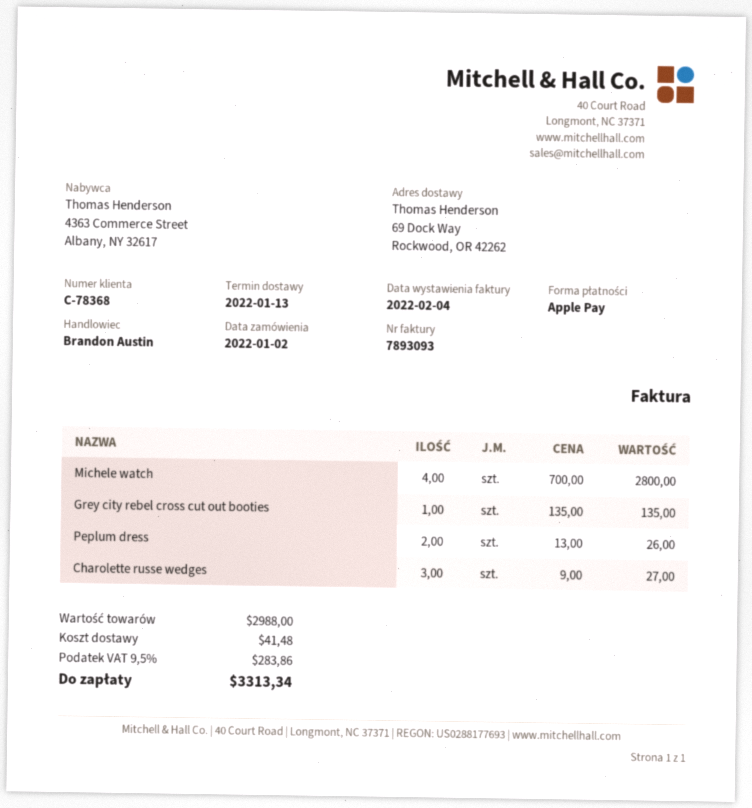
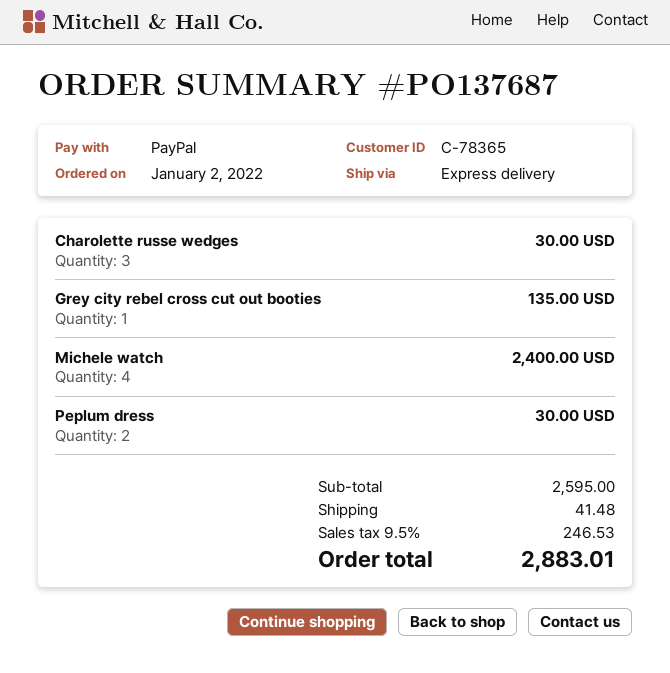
customer number: C-78368 -> C-78365
payment method: Apple Pay -> PayPal
Michele watch: 4 for 2800.00 -> 4 for 2400.00
Peplum dress: 2 for 26.00 -> 2 for 30.00
Charolette russe wedges: 3 for 27.00 -> 3 for 30.00
subtotal: 2988.00 -> 2595.00
tax: 9.5% = 283.86 -> 9.5% = 246.53
total: 3313.34 -> 2883.01

